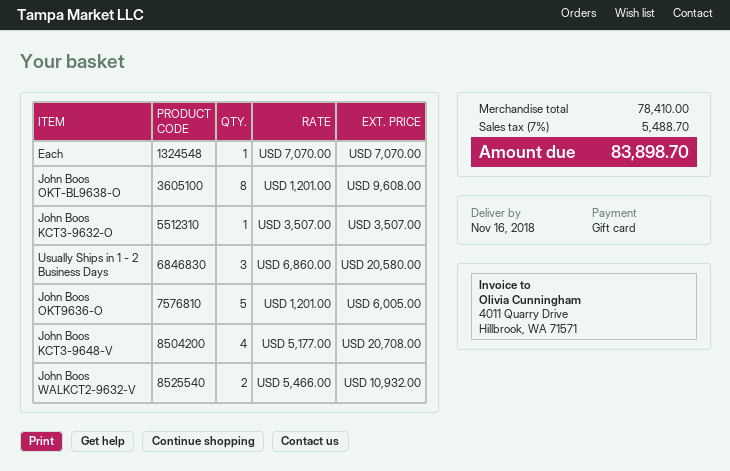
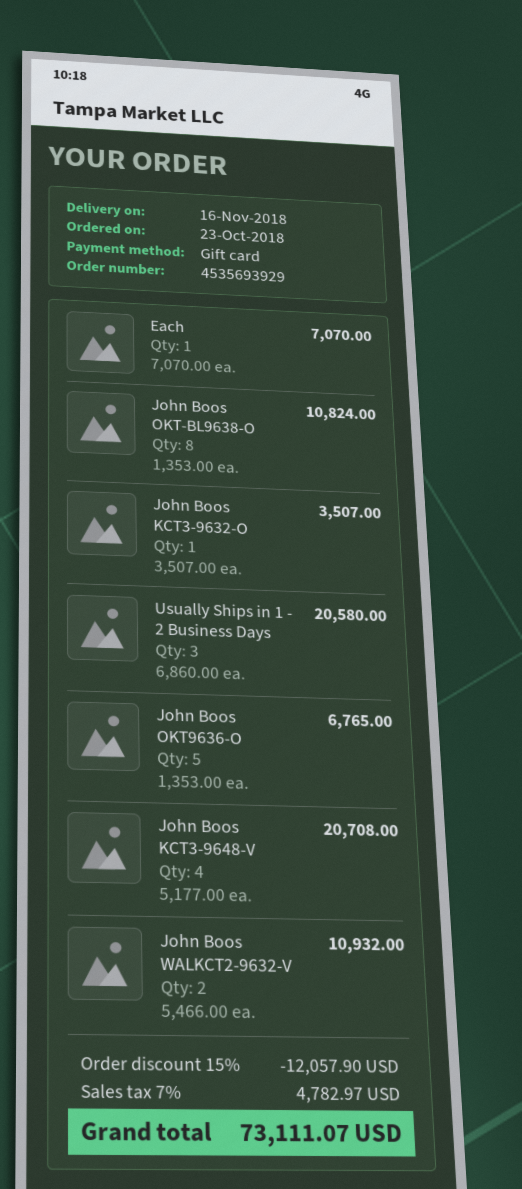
John Boos OKT-BL9638-O: 8 x 1201.00 = 9608.00 -> 8 x 1353.00 = 10824.00
John Boos OKT9636-O: 5 x 1201.00 = 6005.00 -> 5 x 1353.00 = 6765.00
discount: none -> 15% = 12057.90
tax: 7% = 5488.70 -> 7% = 4782.97
total: 83898.70 -> 73111.07

